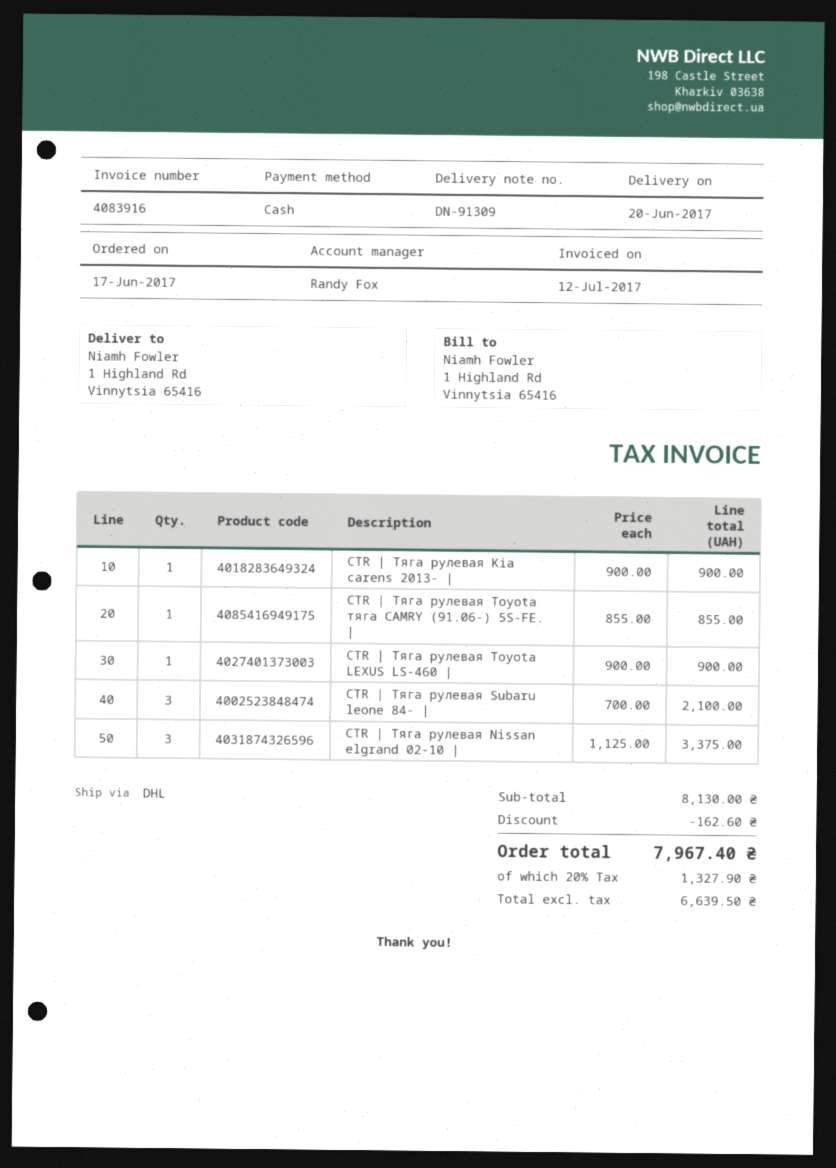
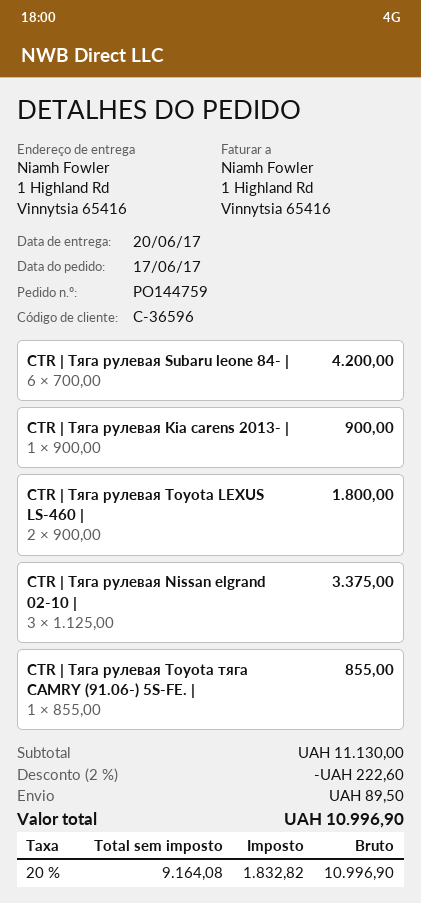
CTR | Тяга рулевая Toyota LEXUS LS-460 |: 1 x 900.00 = 900.00 -> 2 x 900.00 = 1800.00
CTR | Тяга рулевая Subaru leone 84- |: 3 x 700.00 = 2100.00 -> 6 x 700.00 = 4200.00
subtotal: 8130.00 -> 11130.00
discount: 162.60 -> 222.60
shipping: none -> 89.50
net: 6639.50 -> 9164.08
tax: 20% = 1327.90 -> 20% = 1832.82
total: 7967.40 -> 10996.90

